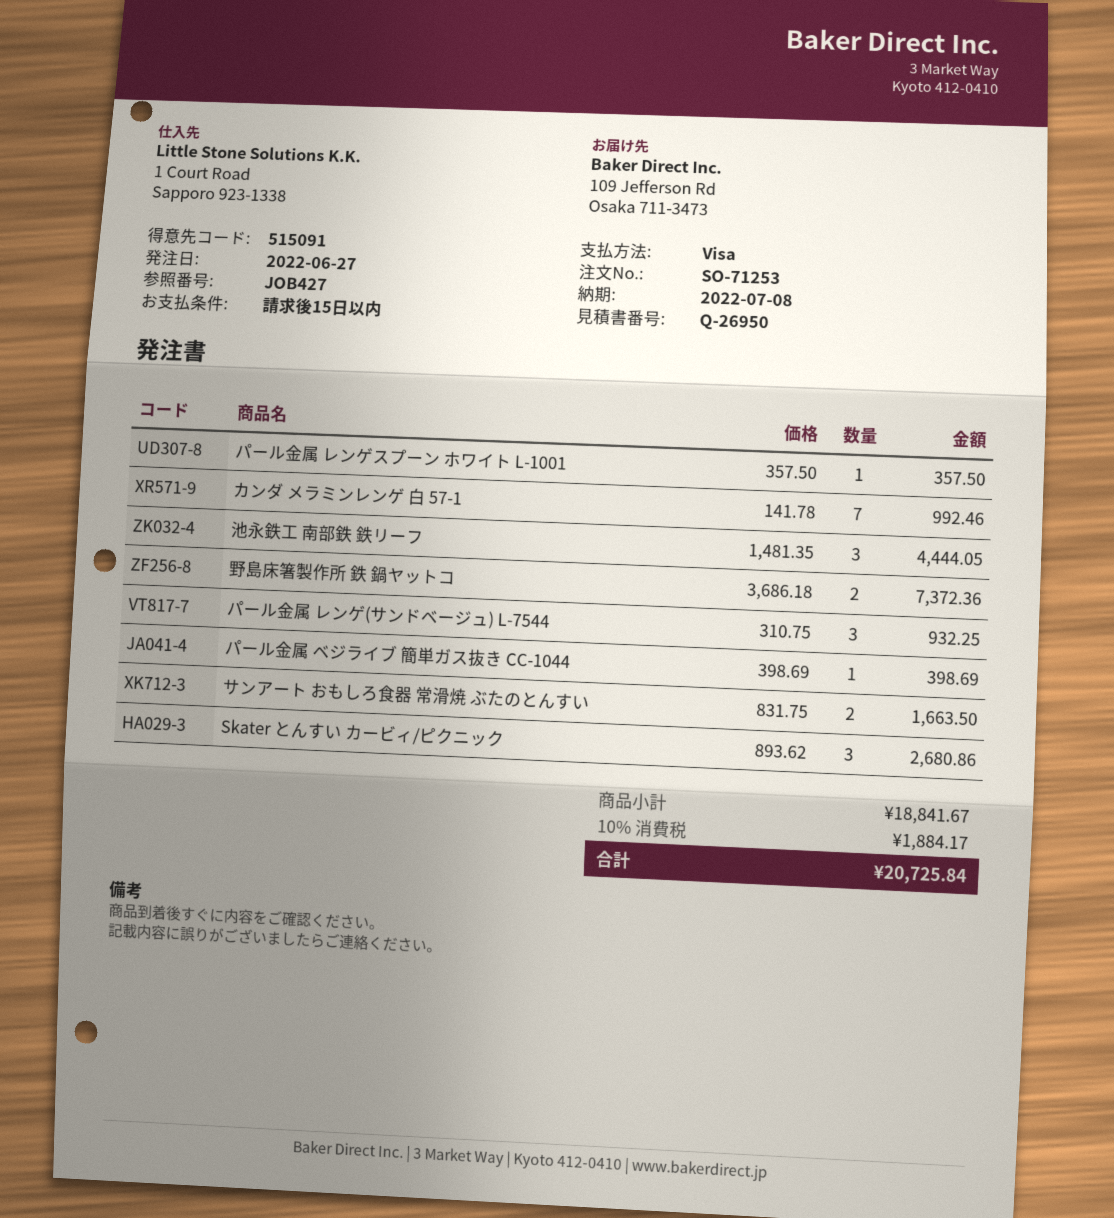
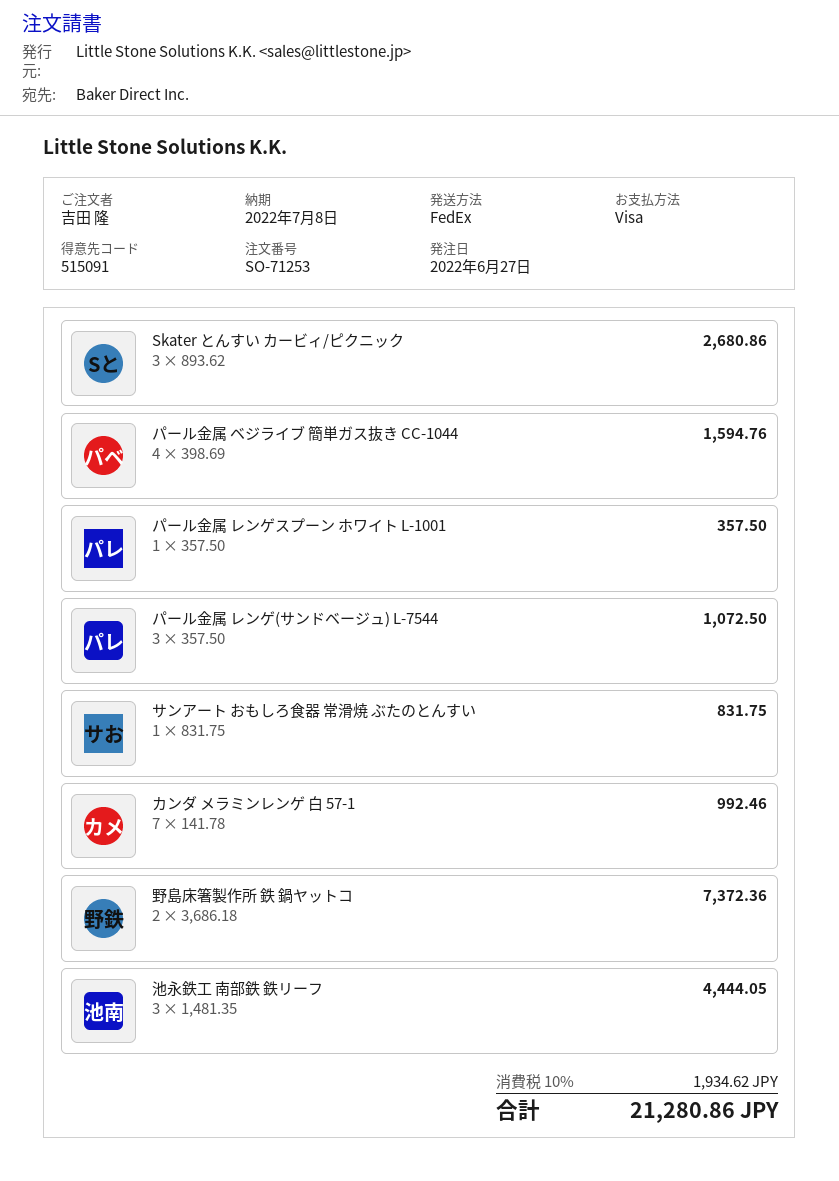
パール金属 レンゲ(サンドベージュ) L-7544: 3 x 310.75 = 932.25 -> 3 x 357.50 = 1072.50
パール金属 ベジライブ 簡単ガス抜き CC-1044: 1 x 398.69 = 398.69 -> 4 x 398.69 = 1594.76
サンアート おもしろ食器 常滑焼 ぶたのとんすい: 2 x 831.75 = 1663.50 -> 1 x 831.75 = 831.75
tax: 10% = 1884.17 -> 10% = 1934.62
total: 20725.84 -> 21280.86

